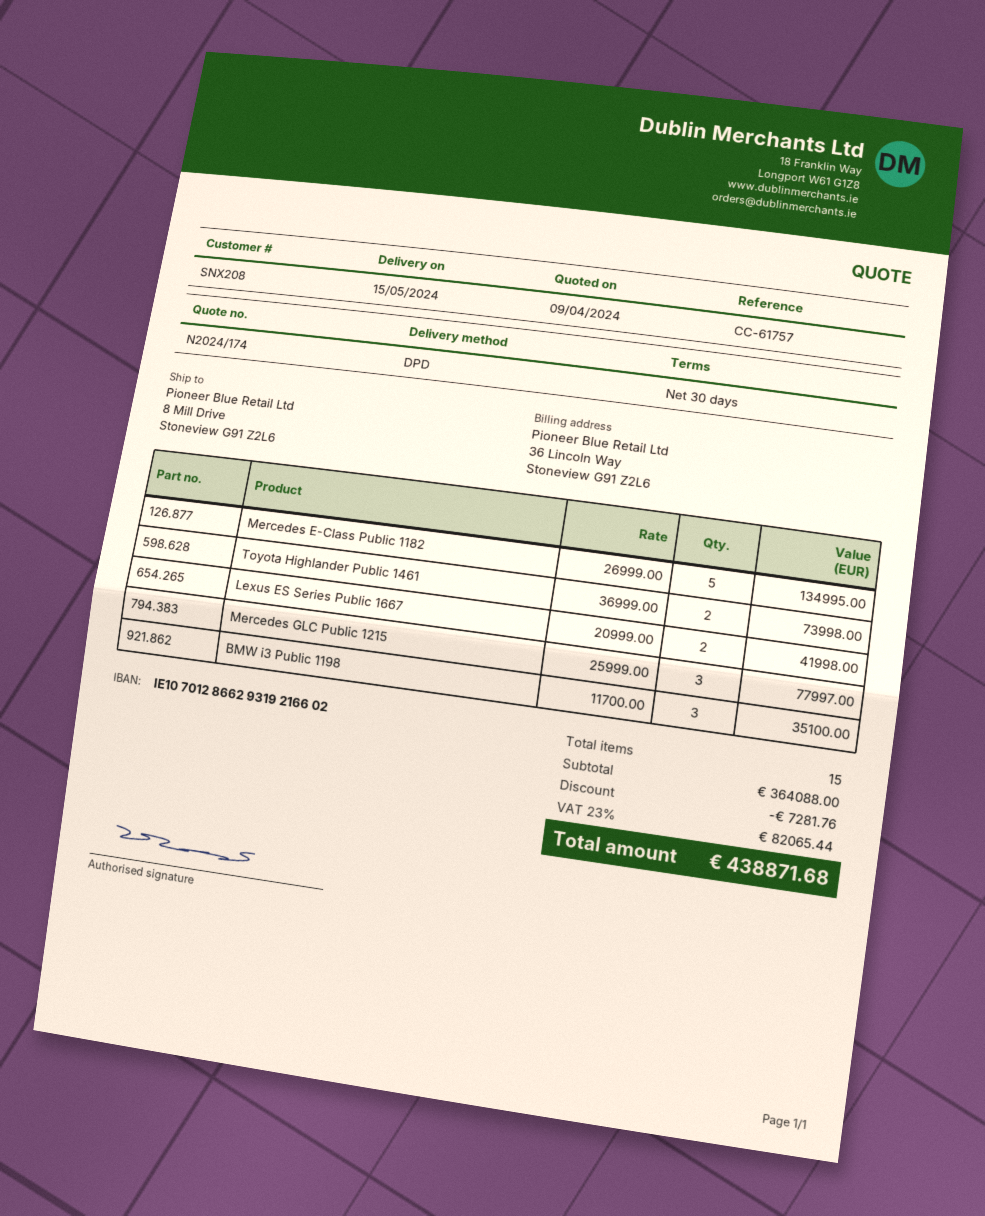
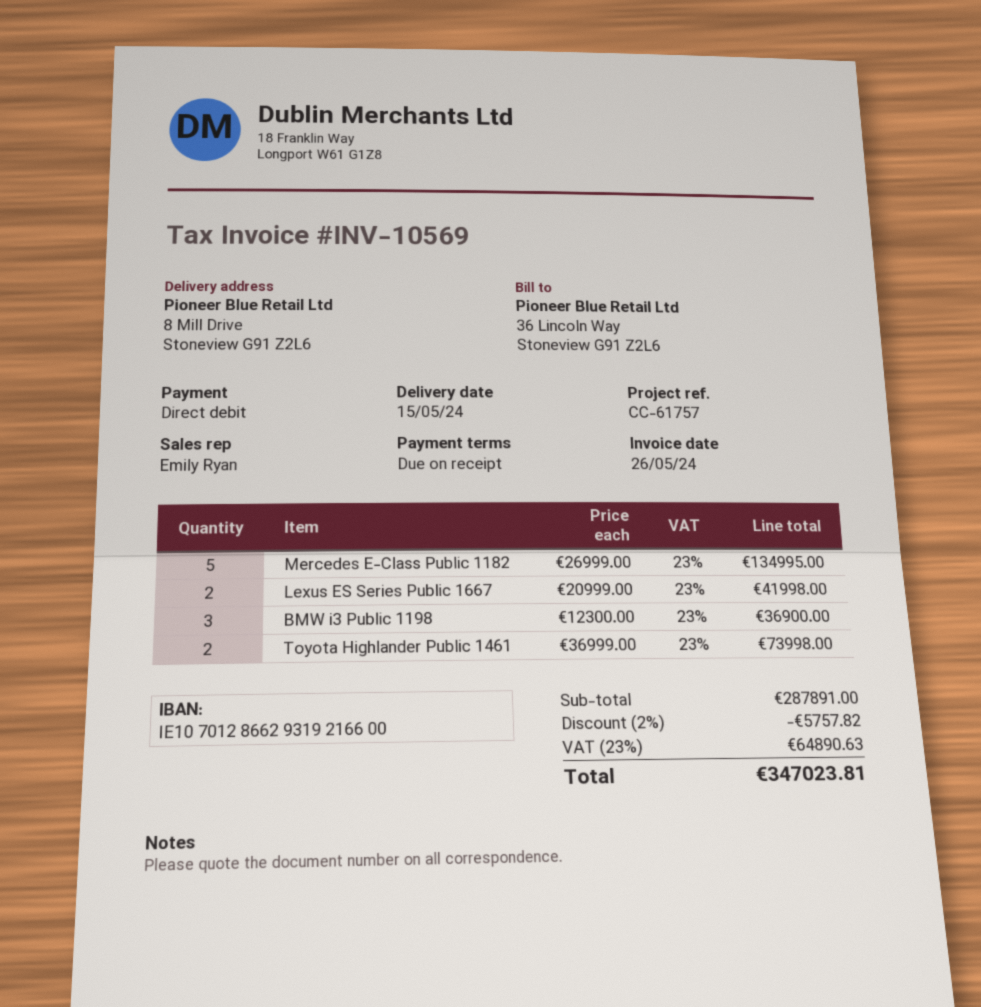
payment terms: 30 days -> on receipt
bank account: IE10701286629319216602 -> IE10701286629319216600
Mercedes GLC Public 1215: 3 x 25999.00 = 77997.00 -> none
BMW i3 Public 1198: 3 x 11700.00 = 35100.00 -> 3 x 12300.00 = 36900.00
subtotal: 364088.00 -> 287891.00
discount: 7281.76 -> 5757.82
tax: 23% = 82065.44 -> 23% = 64890.63
total: 438871.68 -> 347023.81

